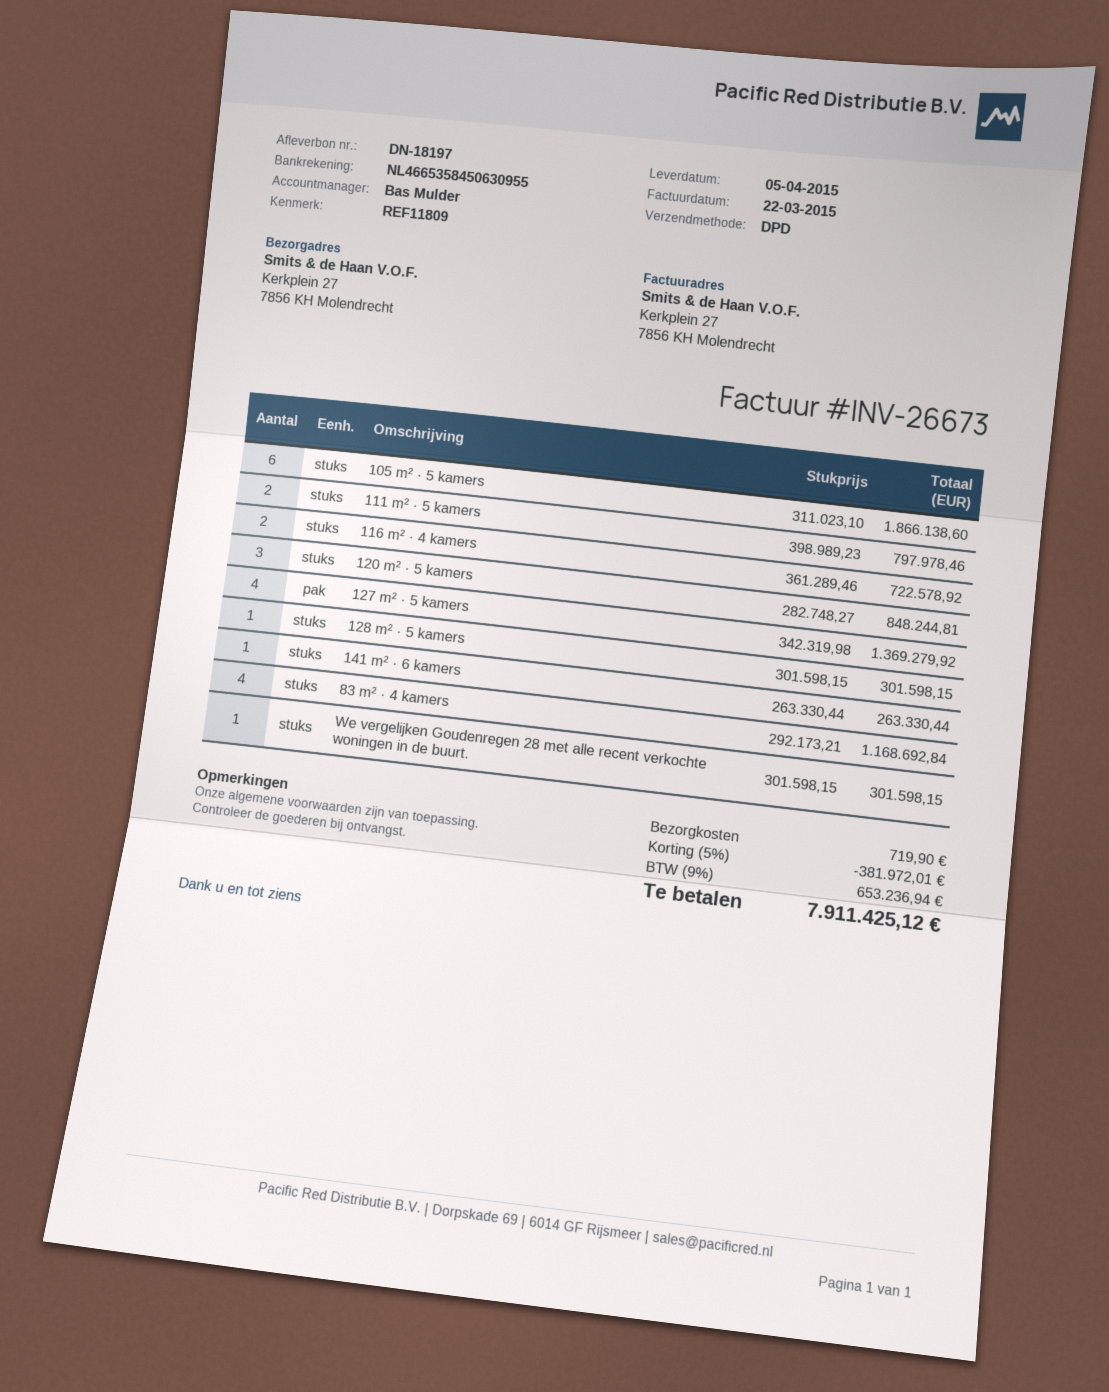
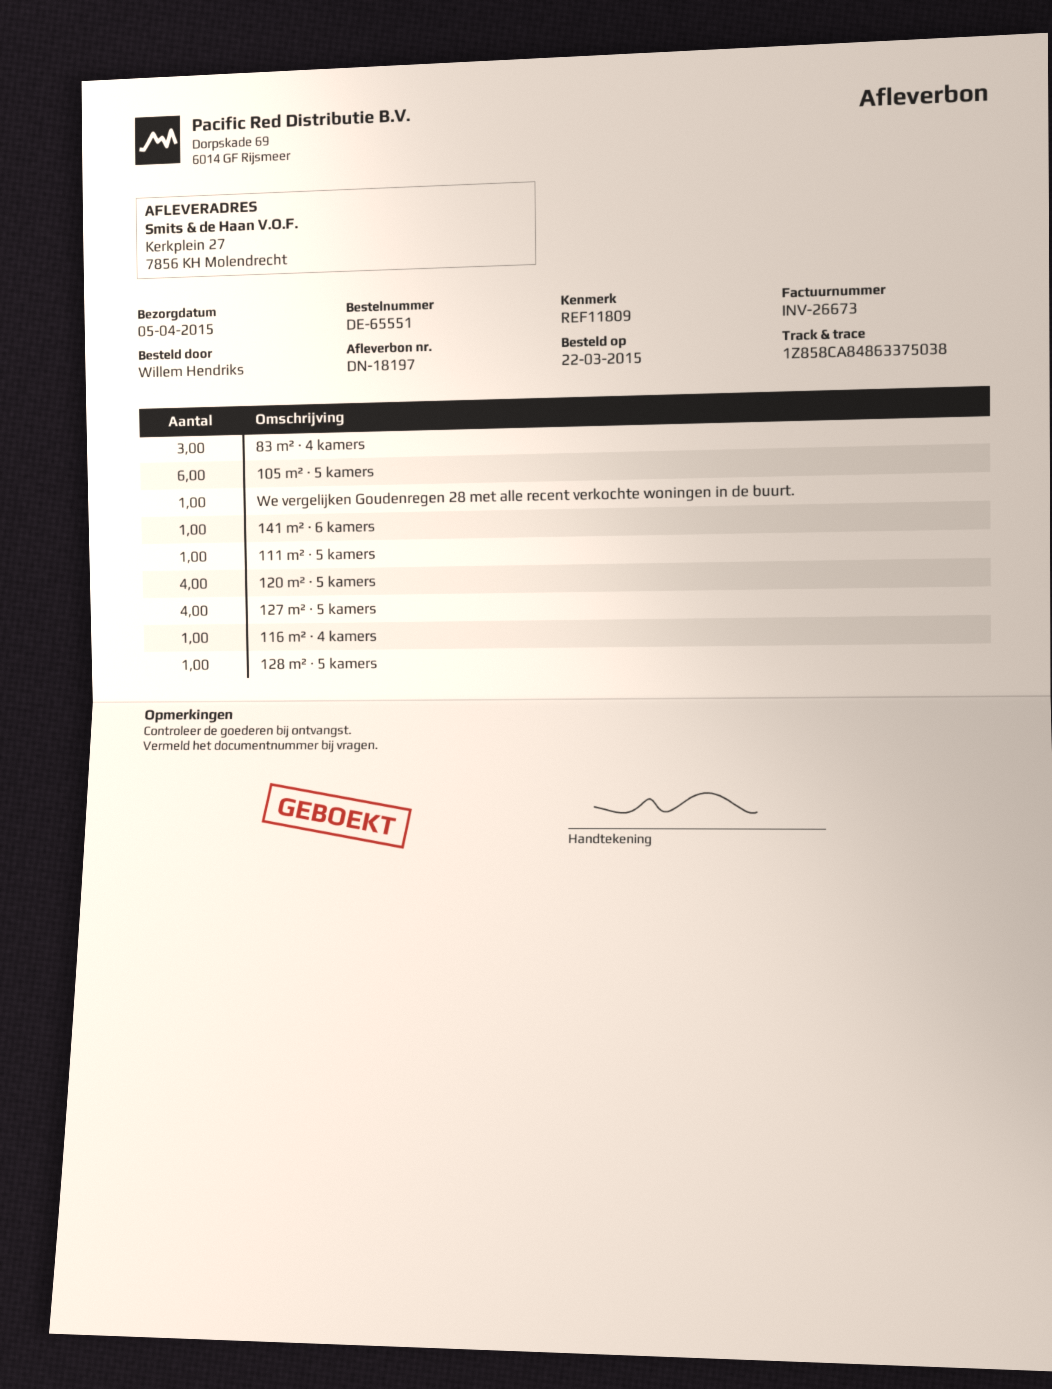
111 m² · 5 kamers: 2 -> 1
116 m² · 4 kamers: 2 -> 1
120 m² · 5 kamers: 3 -> 4
83 m² · 4 kamers: 4 -> 3

